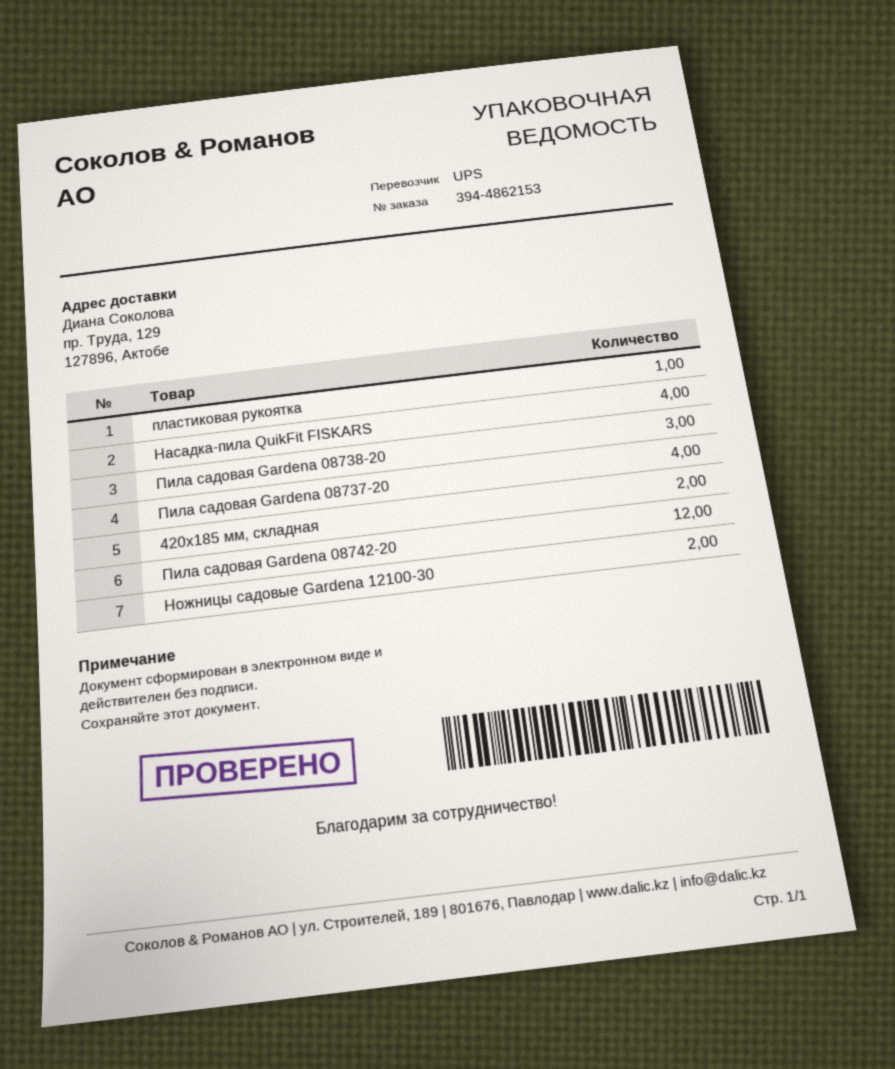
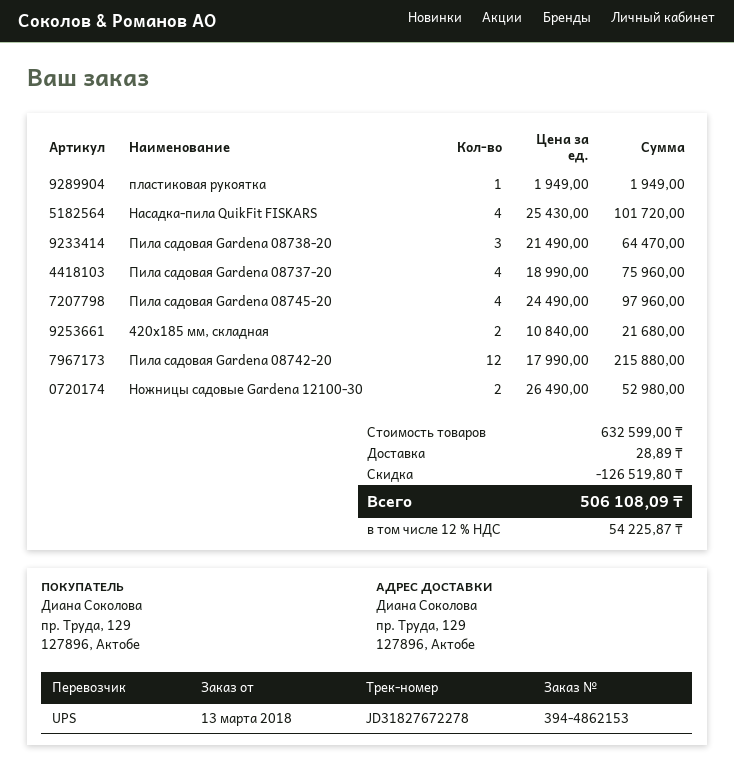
Пила садовая Gardena 08745-20: none -> 4

